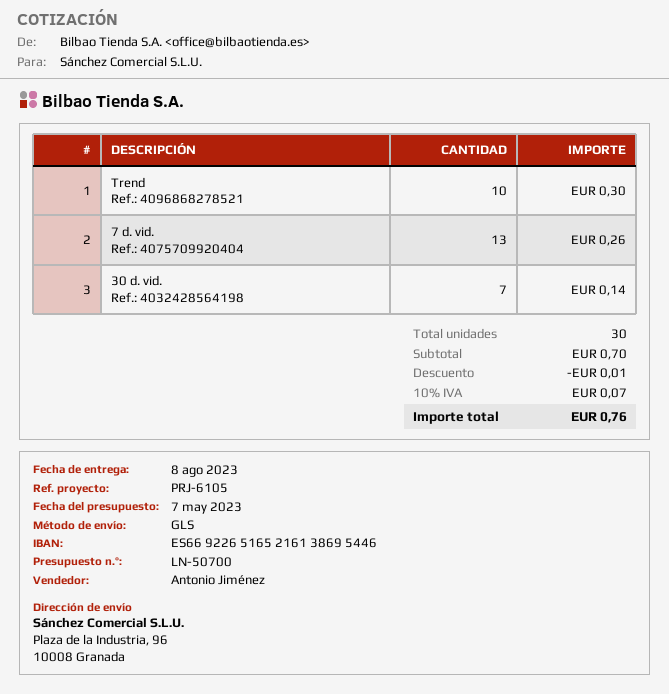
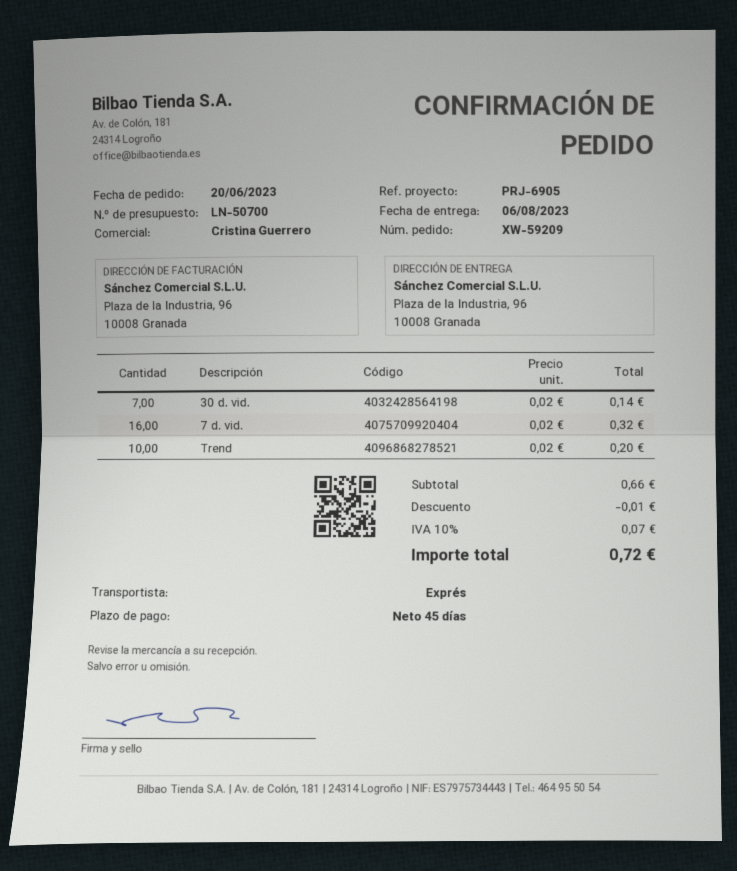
delivery date: 2023-08-08 -> 2023-08-06
reference: PRJ-6105 -> PRJ-6905
sales rep: Antonio Jiménez -> Cristina Guerrero
shipping method: GLS -> express
Trend: 10 for 0.30 -> 10 for 0.20
7 d. vid.: 13 for 0.26 -> 16 for 0.32
subtotal: 0.70 -> 0.66
total: 0.76 -> 0.72

